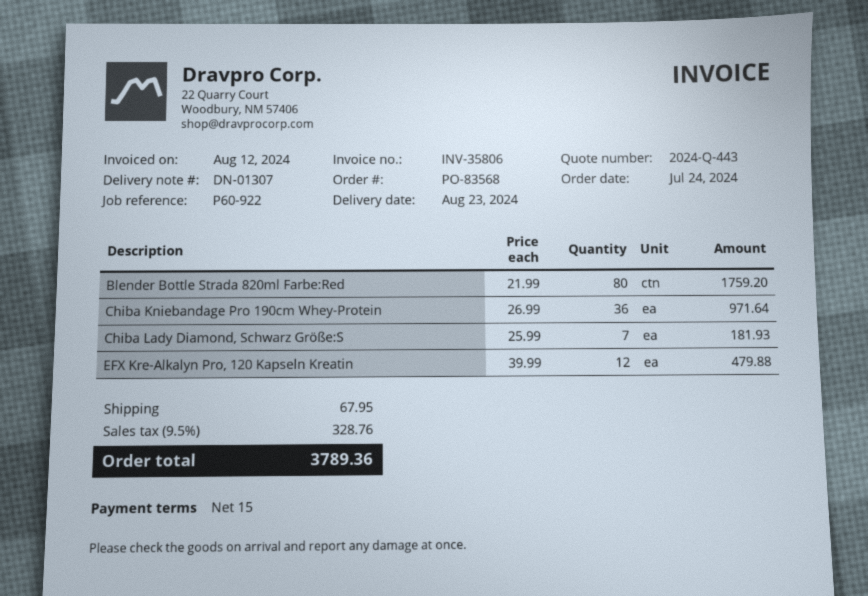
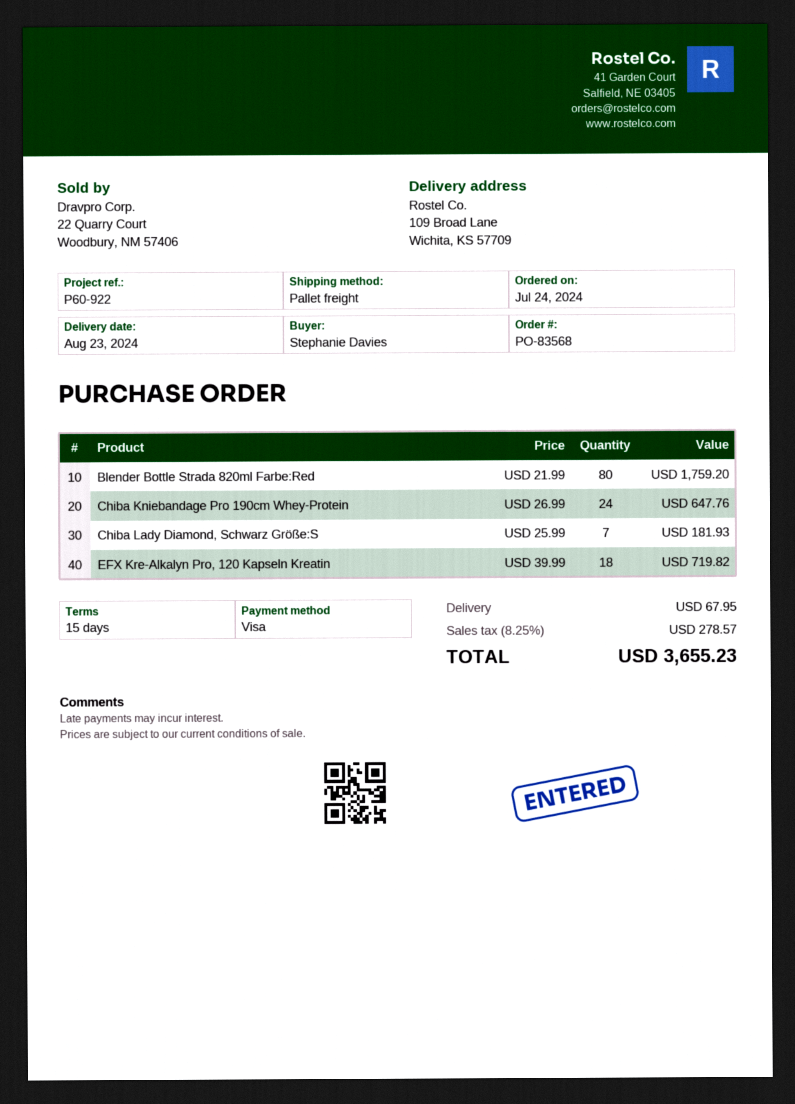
Chiba Kniebandage Pro 190cm Whey-Protein: 36 x 26.99 = 971.64 -> 24 x 26.99 = 647.76
EFX Kre-Alkalyn Pro, 120 Kapseln Kreatin: 12 x 39.99 = 479.88 -> 18 x 39.99 = 719.82
tax: 9.5% = 328.76 -> 8.25% = 278.57
total: 3789.36 -> 3655.23

